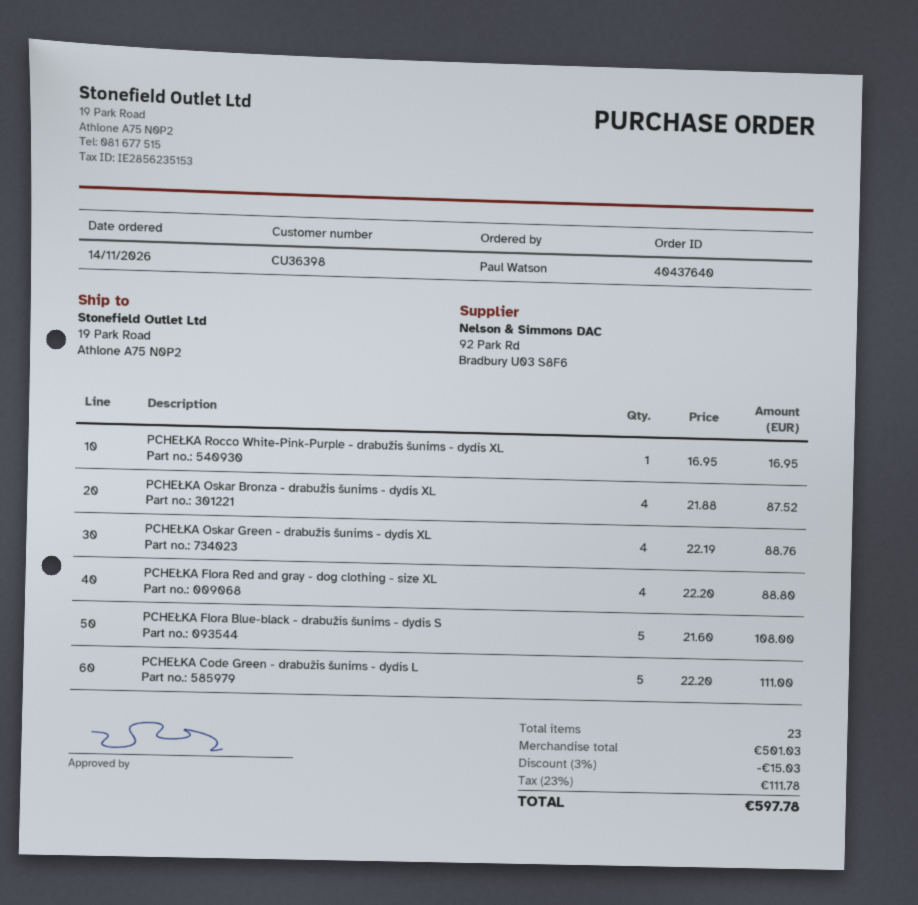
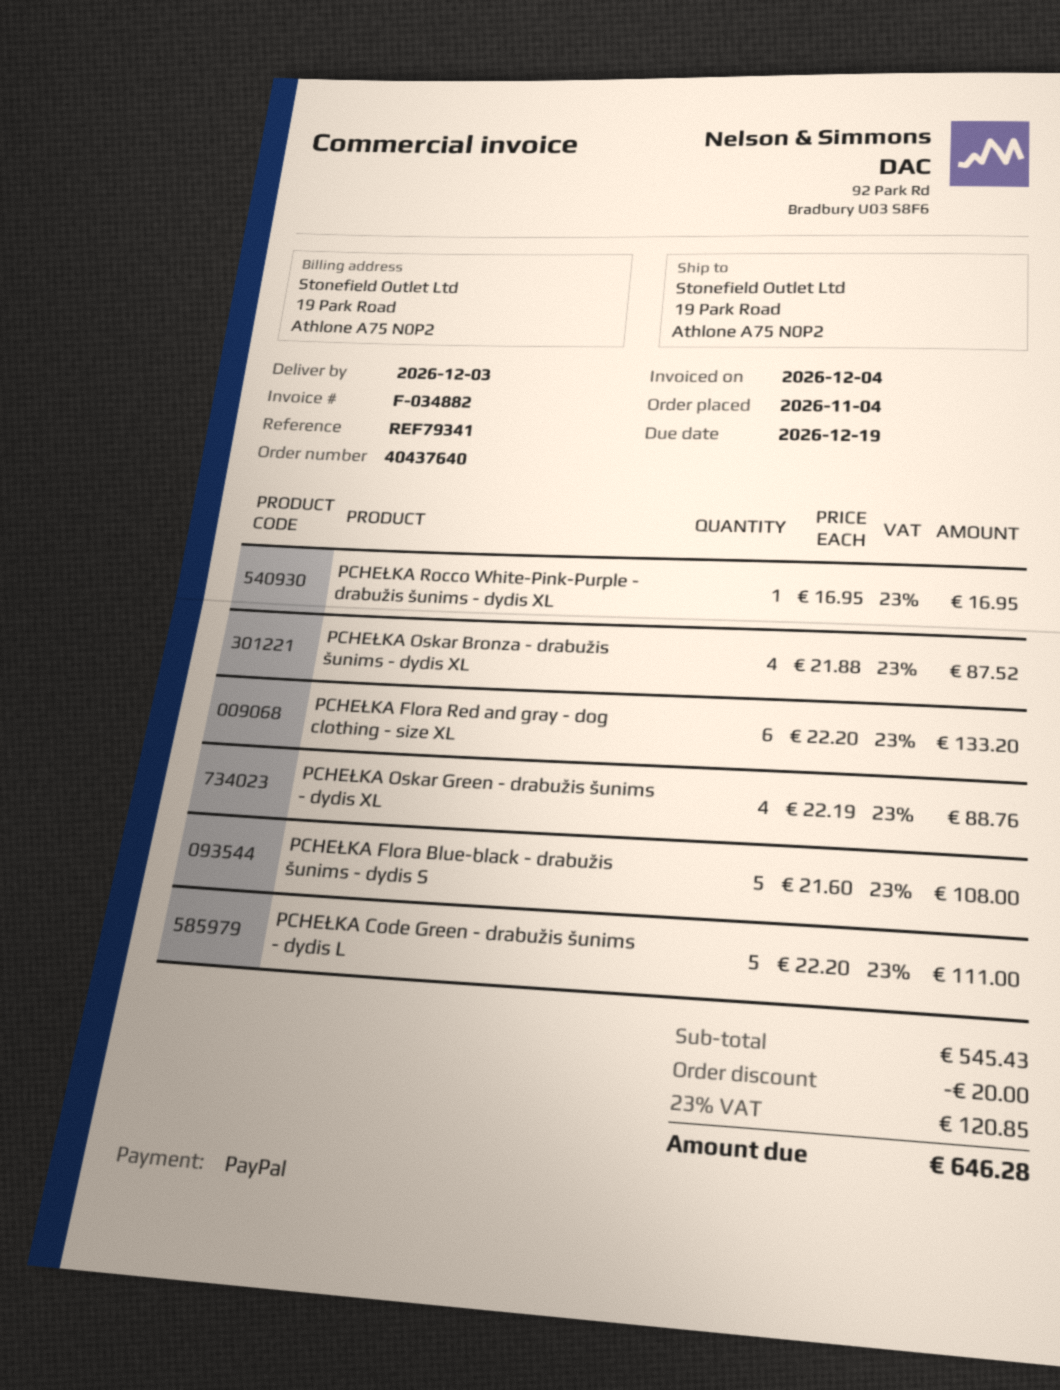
order date: 2026-11-14 -> 2026-11-04
PCHEŁKA Flora Red and gray - dog clothing - size XL: 4 x 22.20 = 88.80 -> 6 x 22.20 = 133.20
subtotal: 501.03 -> 545.43
discount: 15.03 -> 20.00
tax: 23% = 111.78 -> 23% = 120.85
total: 597.78 -> 646.28

